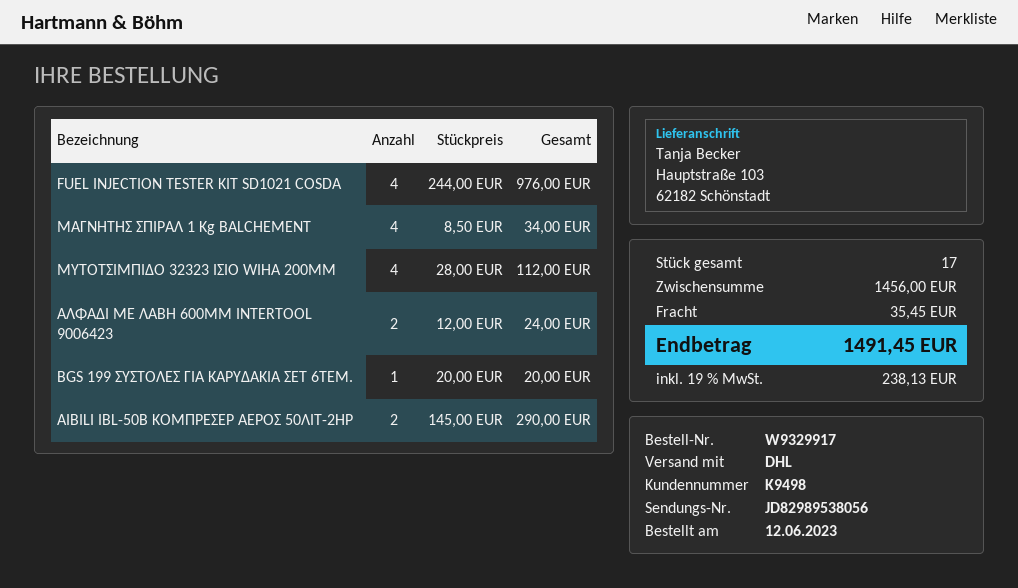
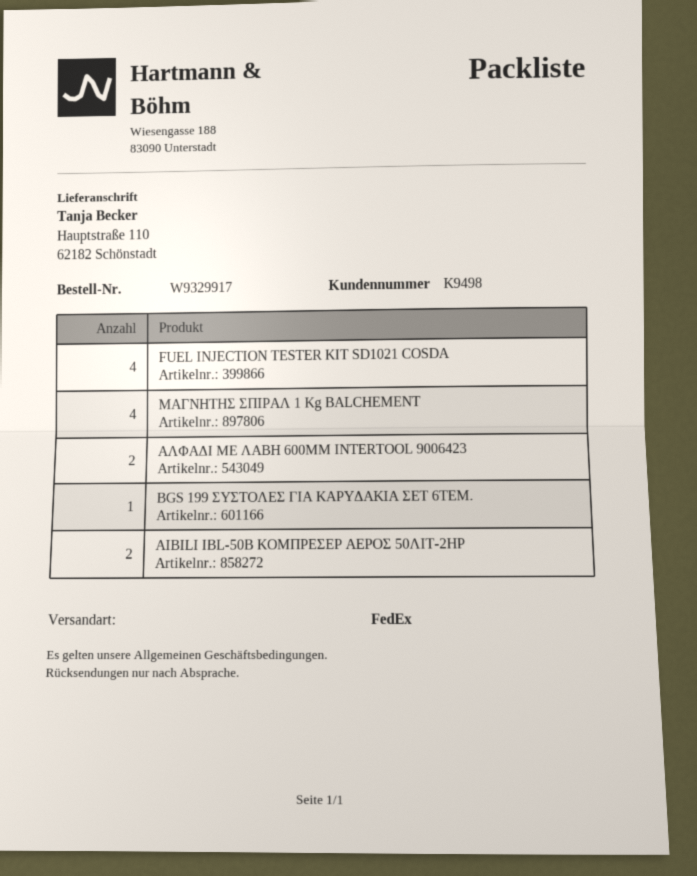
shipping method: DHL -> FedEx
ship to: Hauptstraße 103, 62182 Schönstadt -> Hauptstraße 110, 62182 Schönstadt
ΜΥΤΟΤΣΙΜΠΙΔΟ 32323 ΙΣΙΟ WIHA 200ΜΜ: 4 -> none

